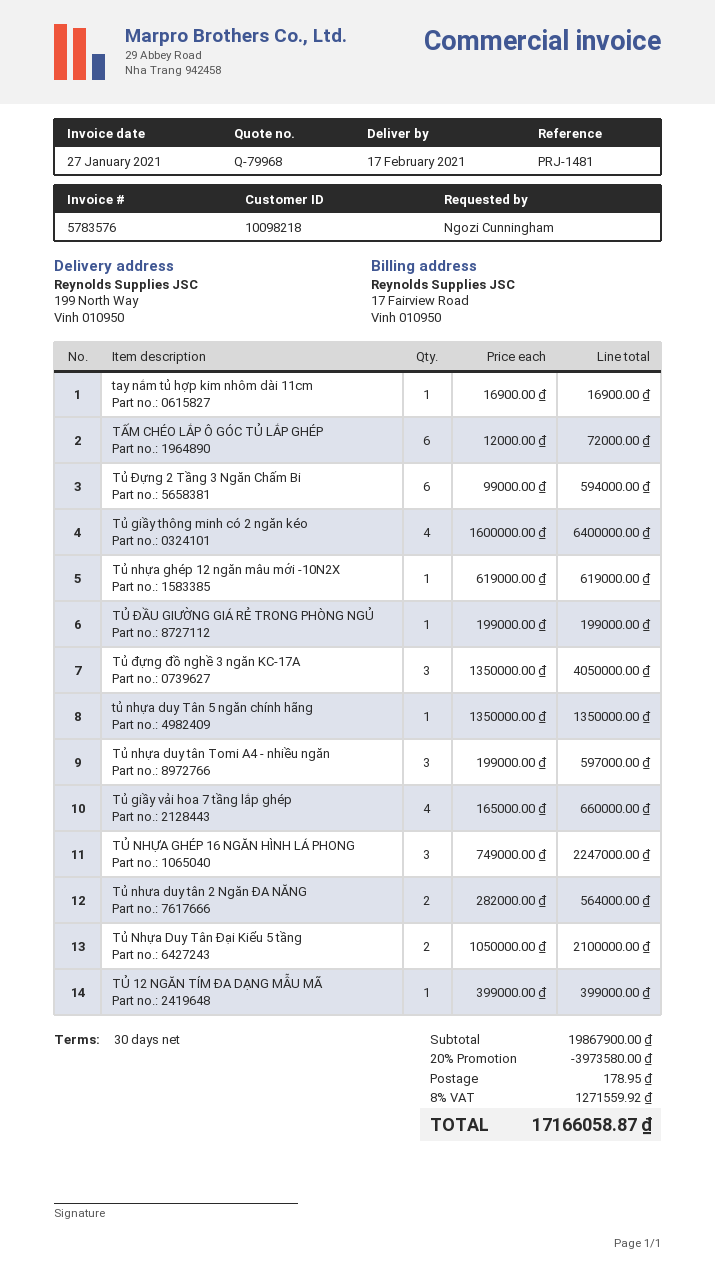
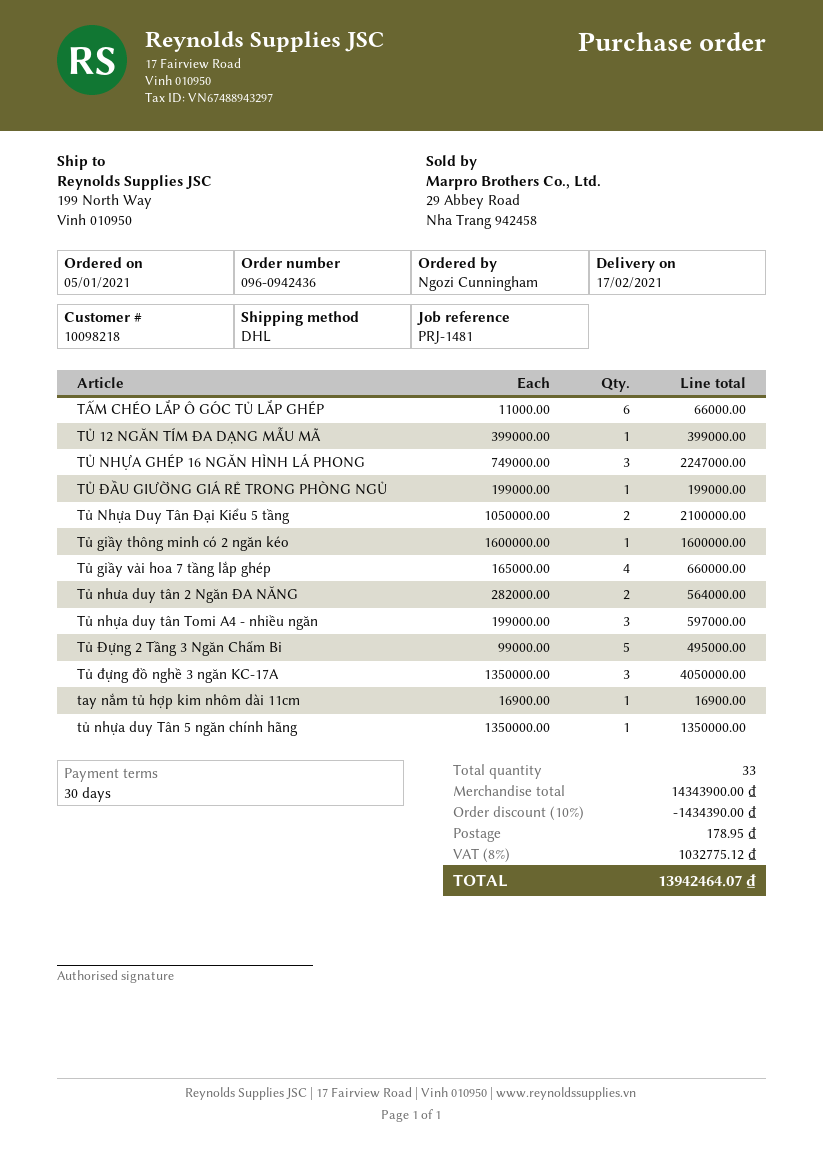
TẤM CHÉO LẮP Ô GÓC TỦ LẮP GHÉP: 6 x 12000.00 = 72000.00 -> 6 x 11000.00 = 66000.00
Tủ Đựng 2 Tầng 3 Ngăn Chấm Bi: 6 x 99000.00 = 594000.00 -> 5 x 99000.00 = 495000.00
Tủ giầy thông minh có 2 ngăn kéo: 4 x 1600000.00 = 6400000.00 -> 1 x 1600000.00 = 1600000.00
Tủ nhựa ghép 12 ngăn mâu mới -10N2X: 1 x 619000.00 = 619000.00 -> none
subtotal: 19867900.00 -> 14343900.00
discount: 20% = 3973580.00 -> 10% = 1434390.00
tax: 8% = 1271559.92 -> 8% = 1032775.12
total: 17166058.87 -> 13942464.07

